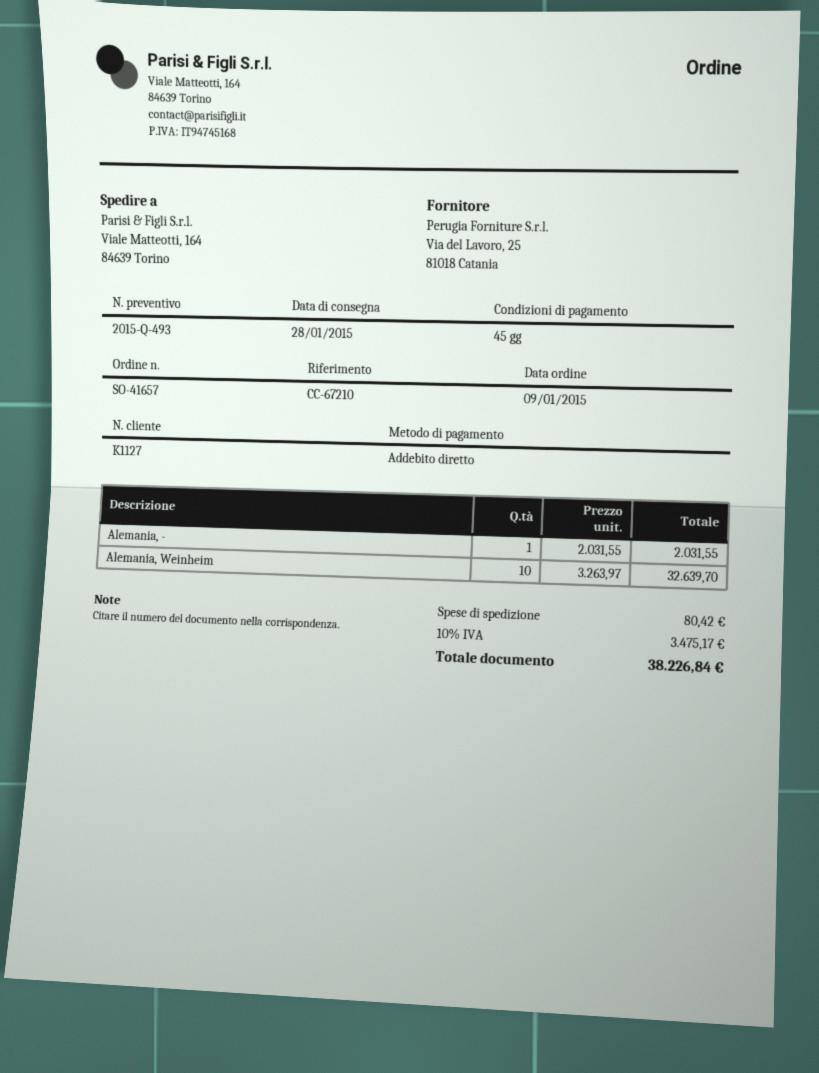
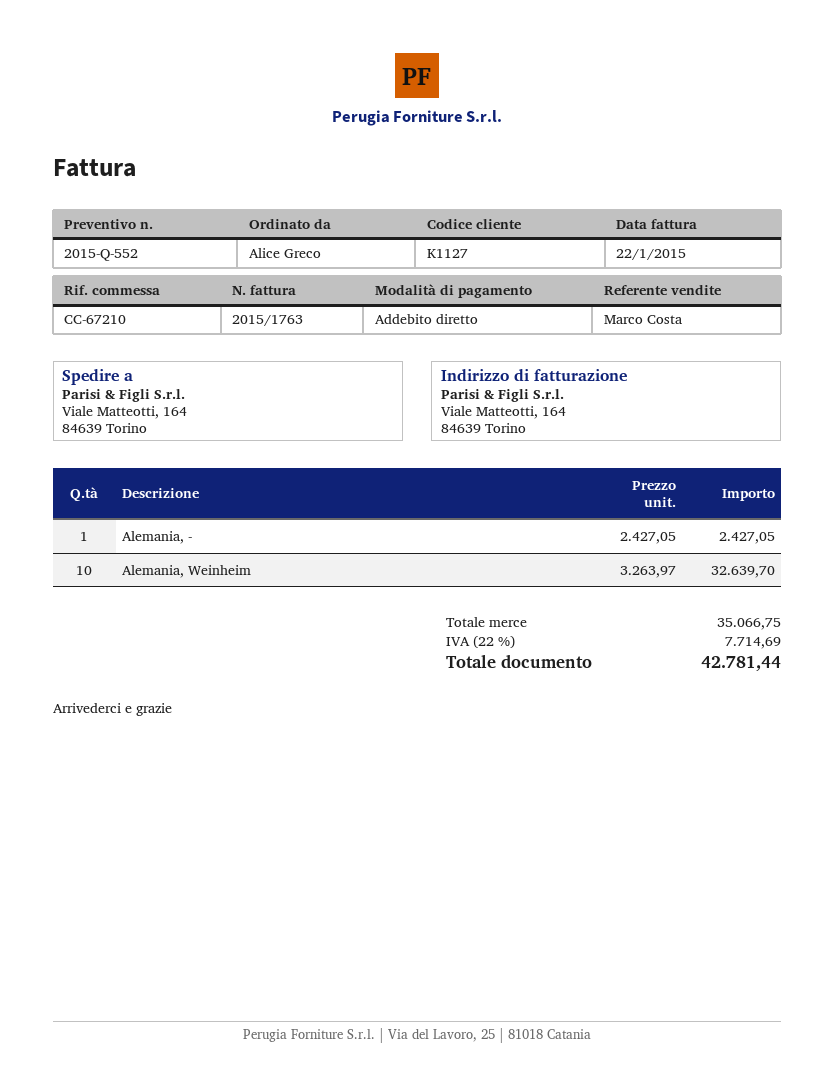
quote number: 2015-Q-493 -> 2015-Q-552
Alemania, -: 1 x 2031.55 = 2031.55 -> 1 x 2427.05 = 2427.05
shipping: 80.42 -> none
tax: 10% = 3475.17 -> 22% = 7714.69
total: 38226.84 -> 42781.44

